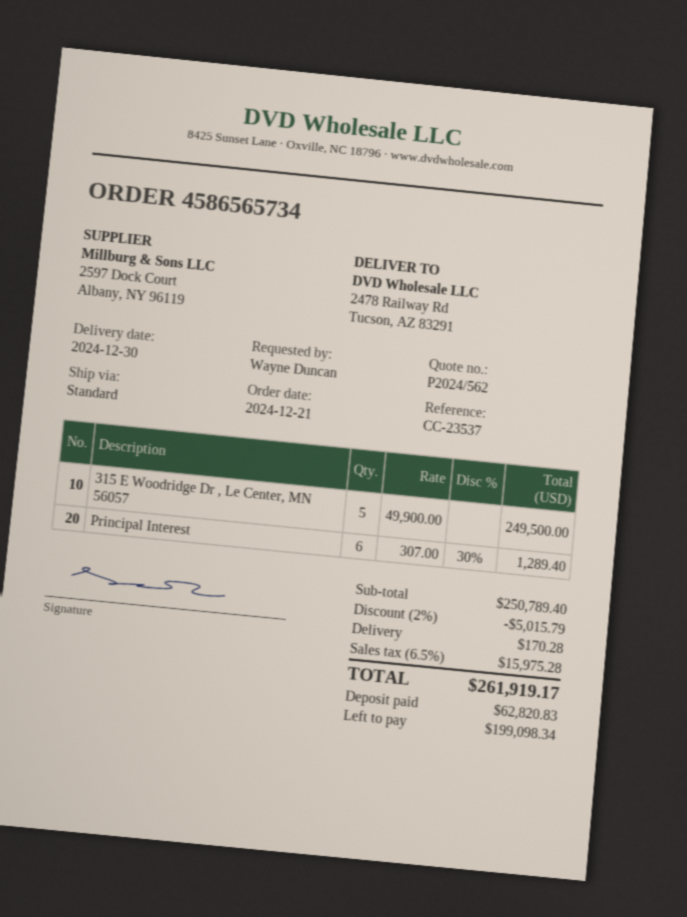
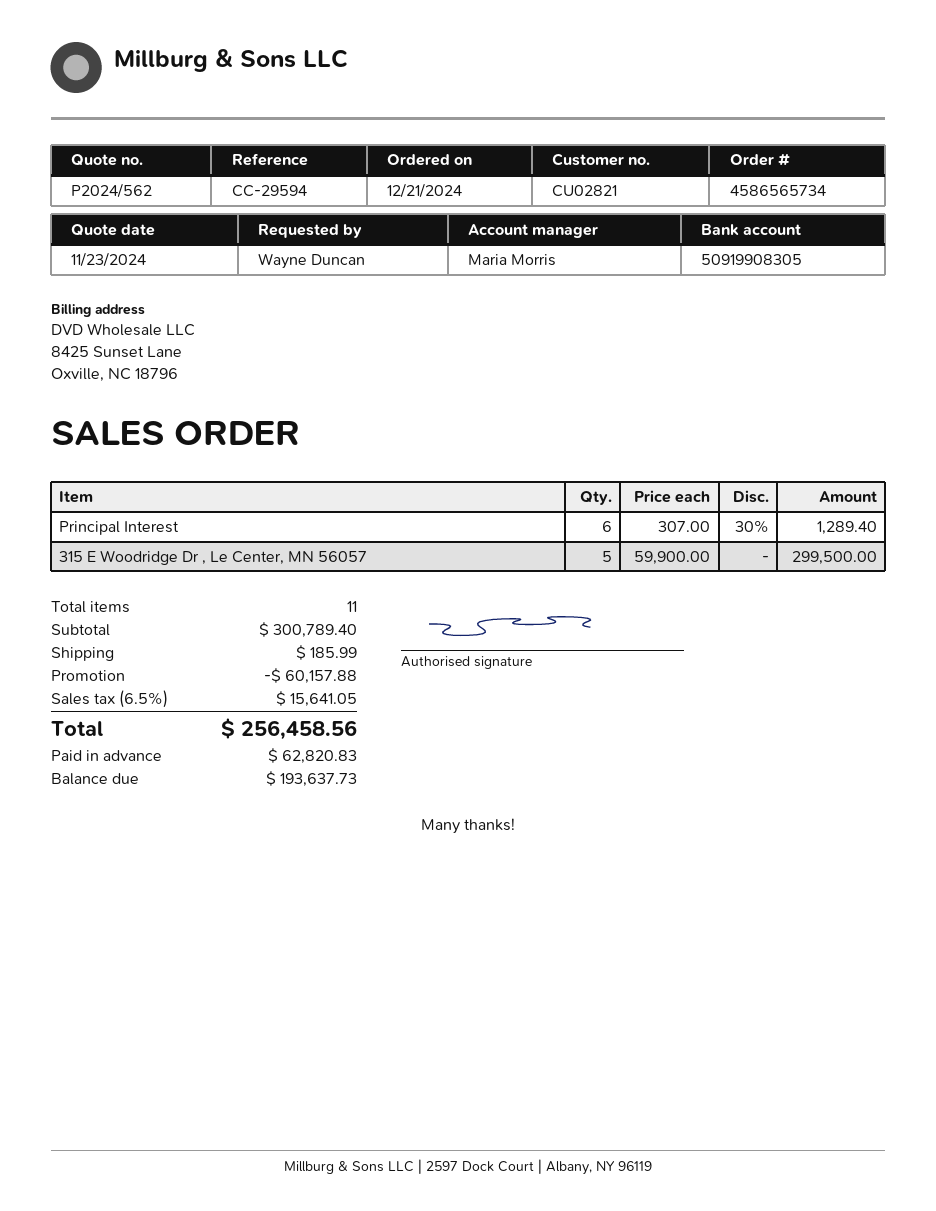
reference: CC-23537 -> CC-29594
315 E Woodridge Dr , Le Center, MN 56057: 5 x 49900.00 = 249500.00 -> 5 x 59900.00 = 299500.00
subtotal: 250789.40 -> 300789.40
discount: 5015.79 -> 60157.88
shipping: 170.28 -> 185.99
tax: 6.5% = 15975.28 -> 6.5% = 15641.05
total: 261919.17 -> 256458.56
balance: 199098.34 -> 193637.73

